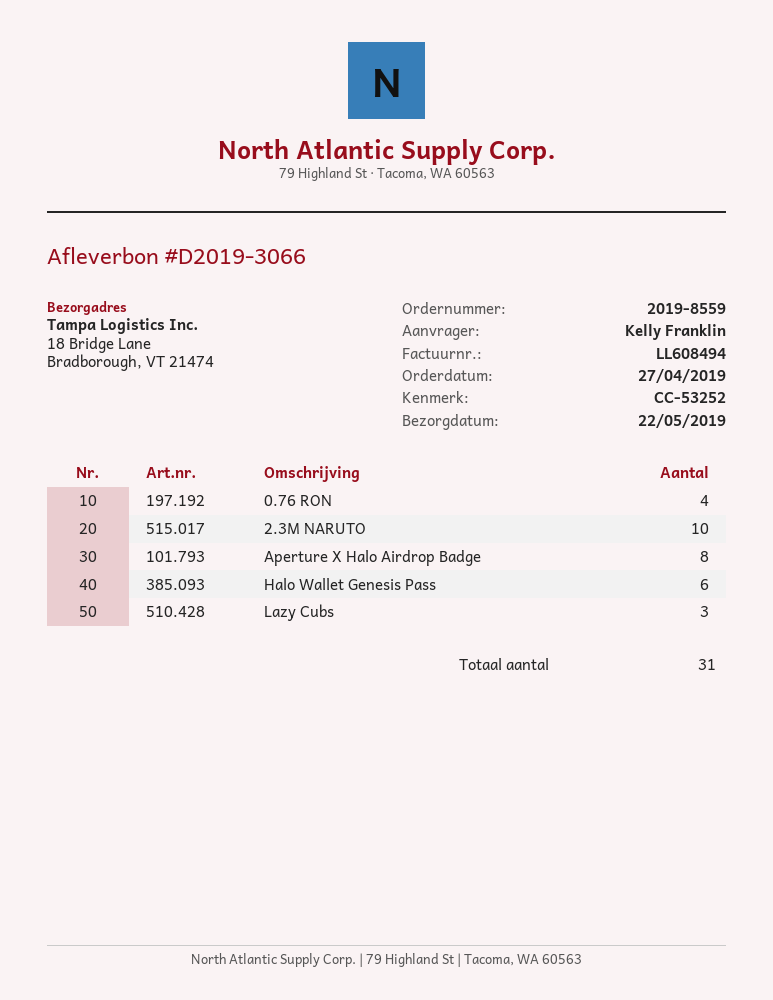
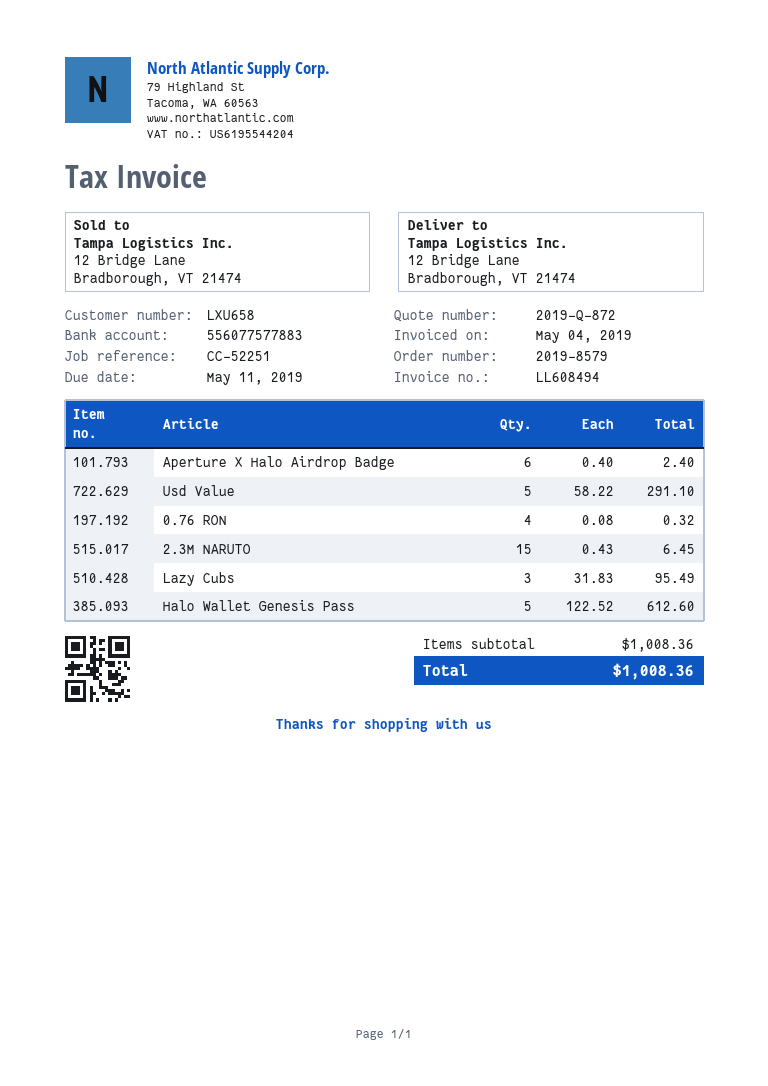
order number: 2019-8559 -> 2019-8579
reference: CC-53252 -> CC-52251
ship to: 18 Bridge Lane, Bradborough, VT 21474 -> 12 Bridge Lane, Bradborough, VT 21474
2.3M NARUTO: 10 -> 15
Aperture X Halo Airdrop Badge: 8 -> 6
Halo Wallet Genesis Pass: 6 -> 5
Usd Value: none -> 5

